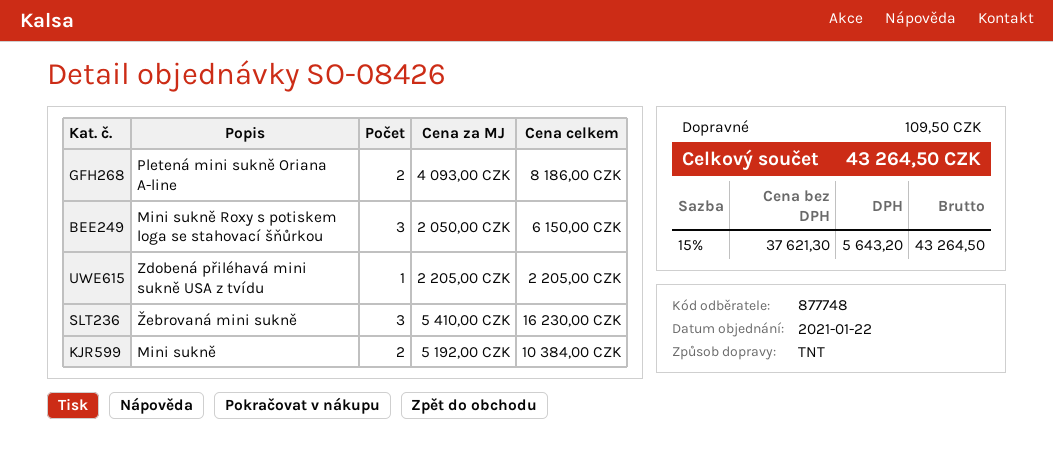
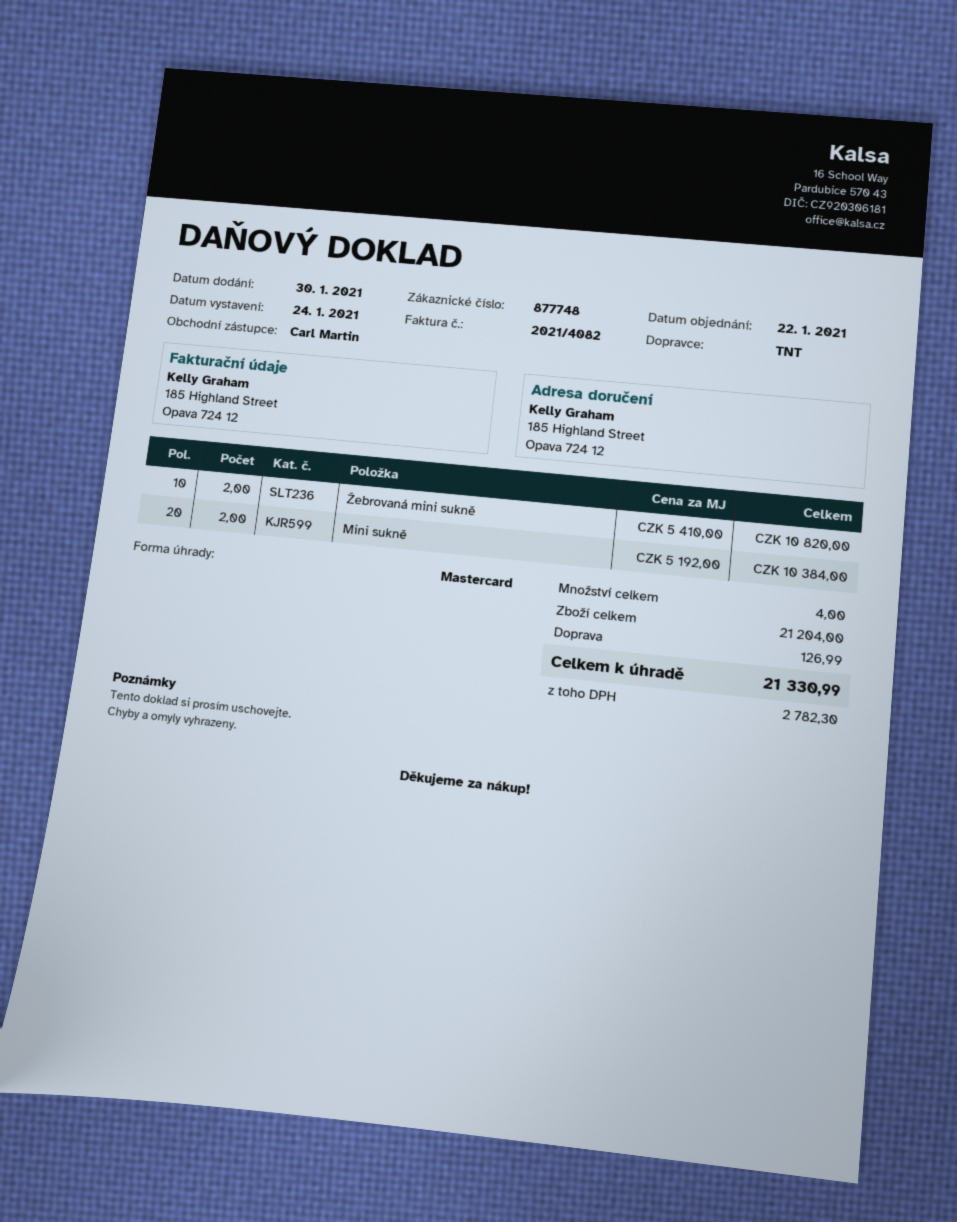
Pletená mini sukně Oriana A-line: 2 x 4093.00 = 8186.00 -> none
Mini sukně Roxy s potiskem loga se stahovací šňůrkou: 3 x 2050.00 = 6150.00 -> none
Zdobená přiléhavá mini sukně USA z tvídu: 1 x 2205.00 = 2205.00 -> none
Žebrovaná mini sukně: 3 x 5410.00 = 16230.00 -> 2 x 5410.00 = 10820.00
shipping: 109.50 -> 126.99
tax: 5643.20 -> 2782.30
total: 43264.50 -> 21330.99

